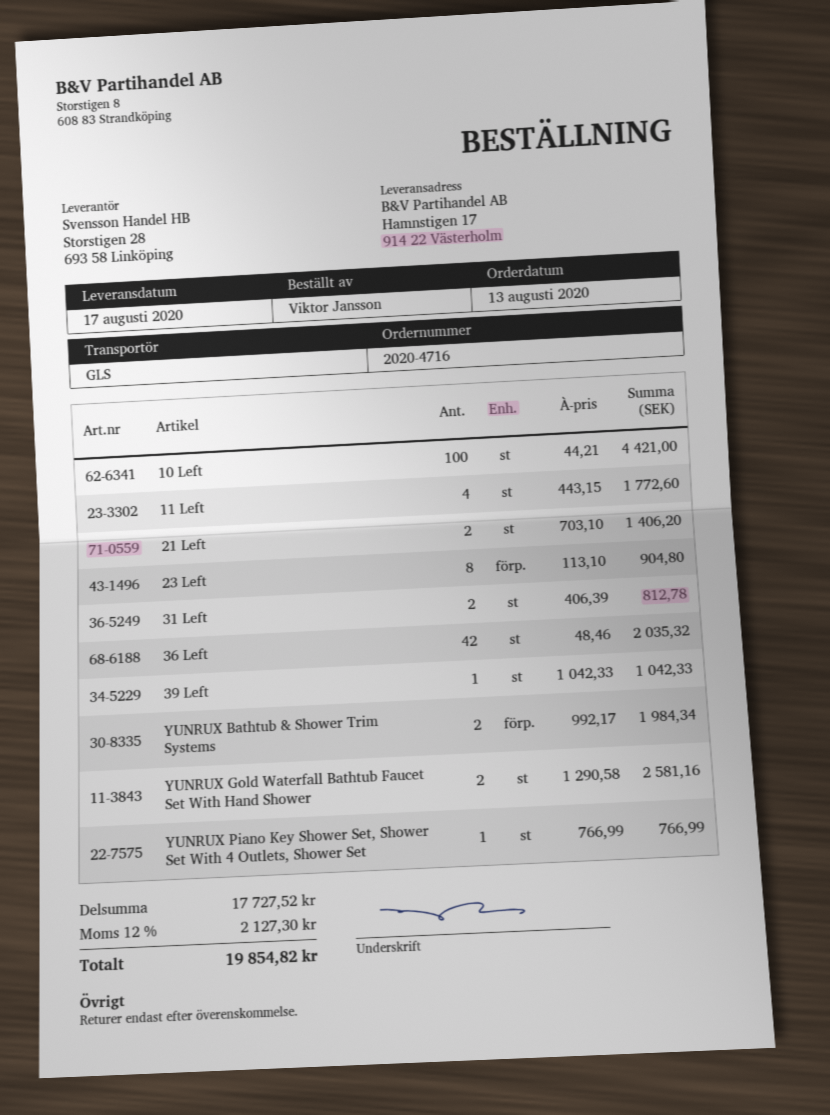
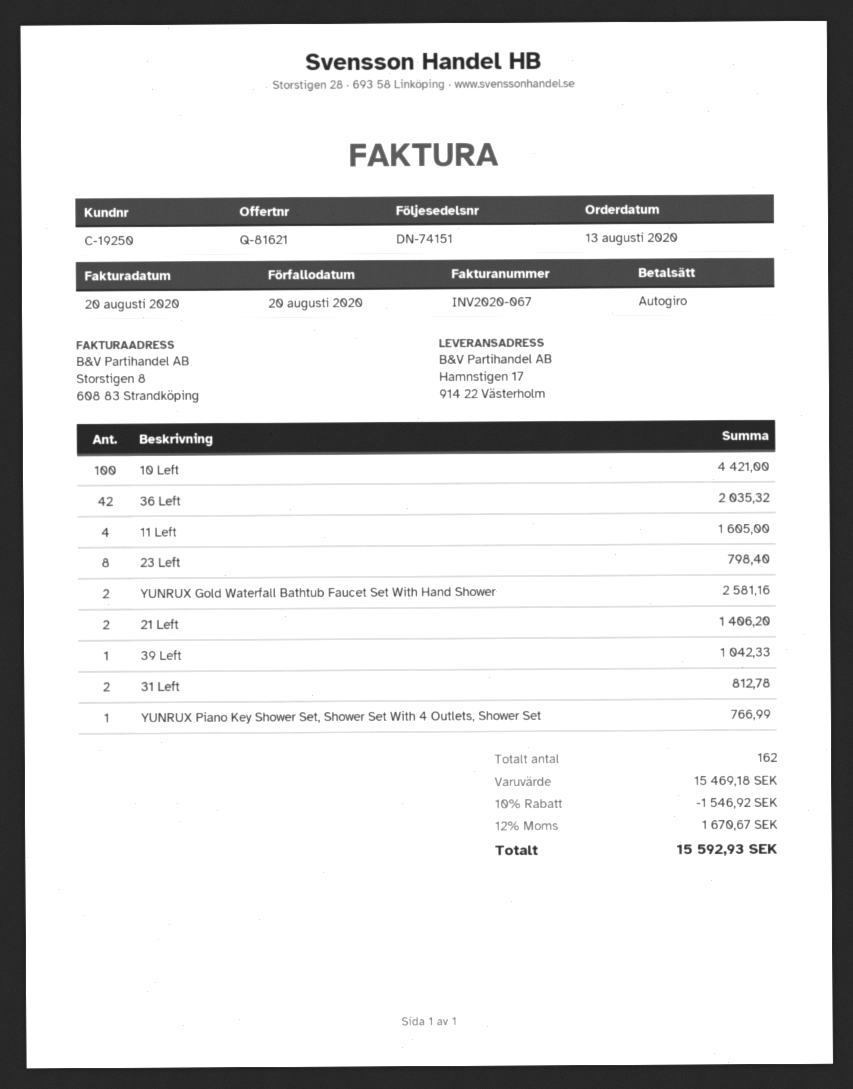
11 Left: 4 for 1772.60 -> 4 for 1605.00
23 Left: 8 for 904.80 -> 8 for 798.40
YUNRUX Bathtub & Shower Trim Systems: 2 for 1984.34 -> none
subtotal: 17727.52 -> 15469.18
discount: none -> 10% = 1546.92
tax: 12% = 2127.30 -> 12% = 1670.67
total: 19854.82 -> 15592.93

